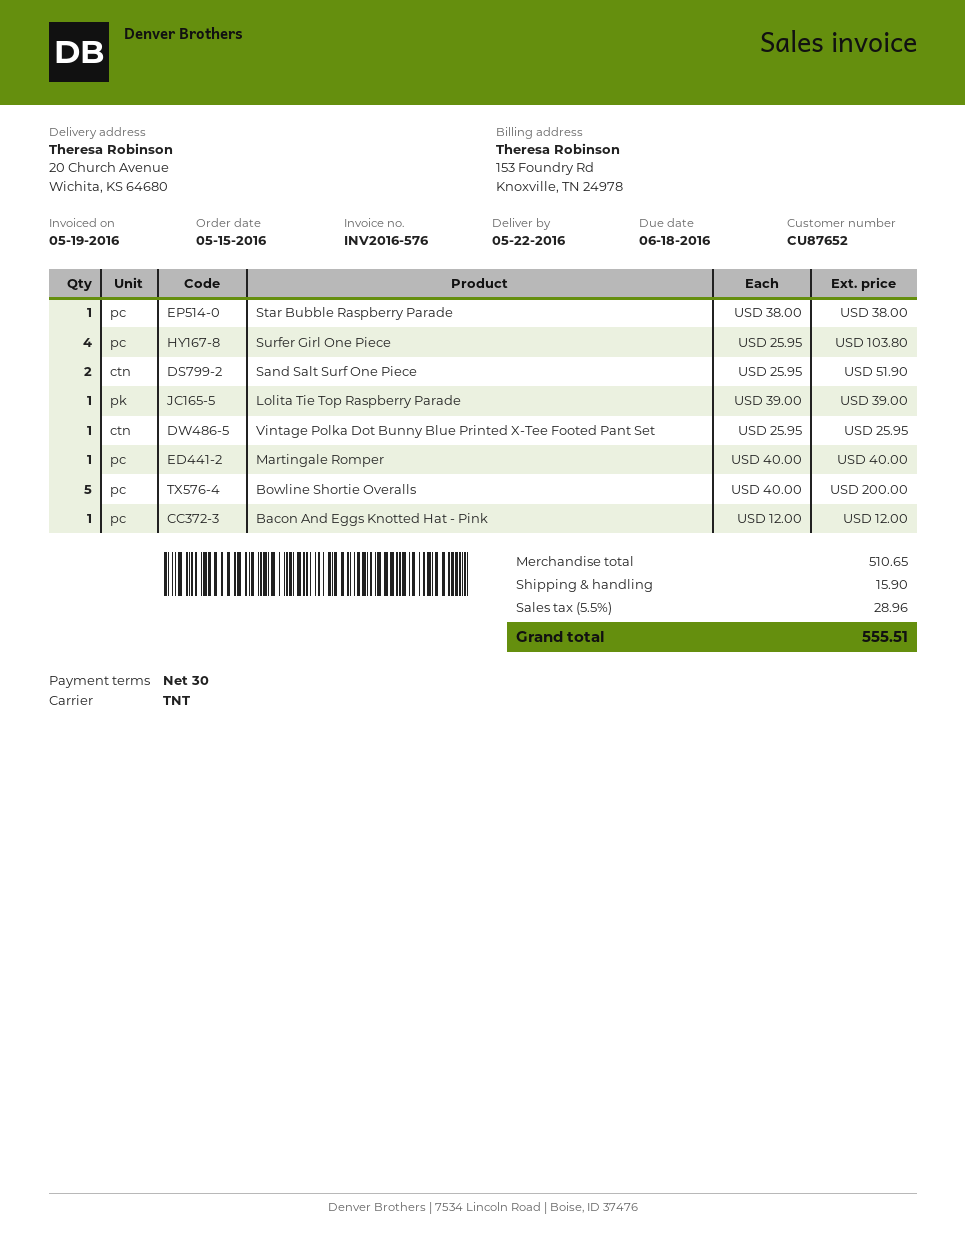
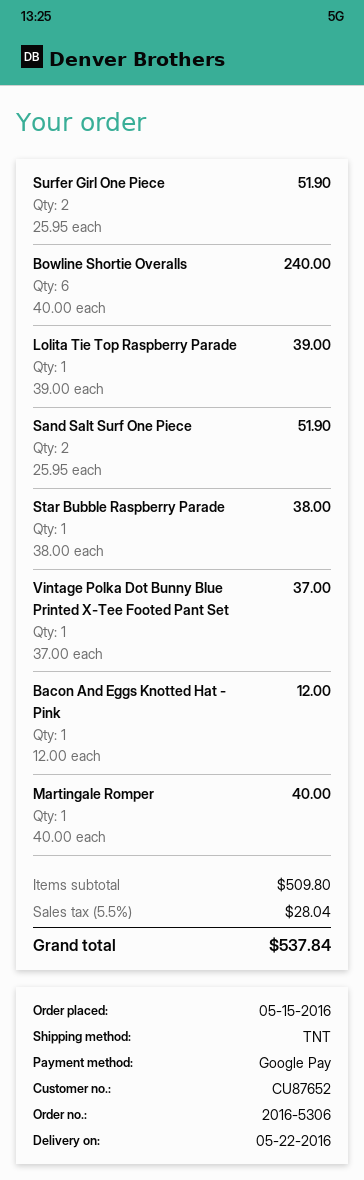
Surfer Girl One Piece: 4 x 25.95 = 103.80 -> 2 x 25.95 = 51.90
Vintage Polka Dot Bunny Blue Printed X-Tee Footed Pant Set: 1 x 25.95 = 25.95 -> 1 x 37.00 = 37.00
Bowline Shortie Overalls: 5 x 40.00 = 200.00 -> 6 x 40.00 = 240.00
subtotal: 510.65 -> 509.80
shipping: 15.90 -> none
tax: 5.5% = 28.96 -> 5.5% = 28.04
total: 555.51 -> 537.84

